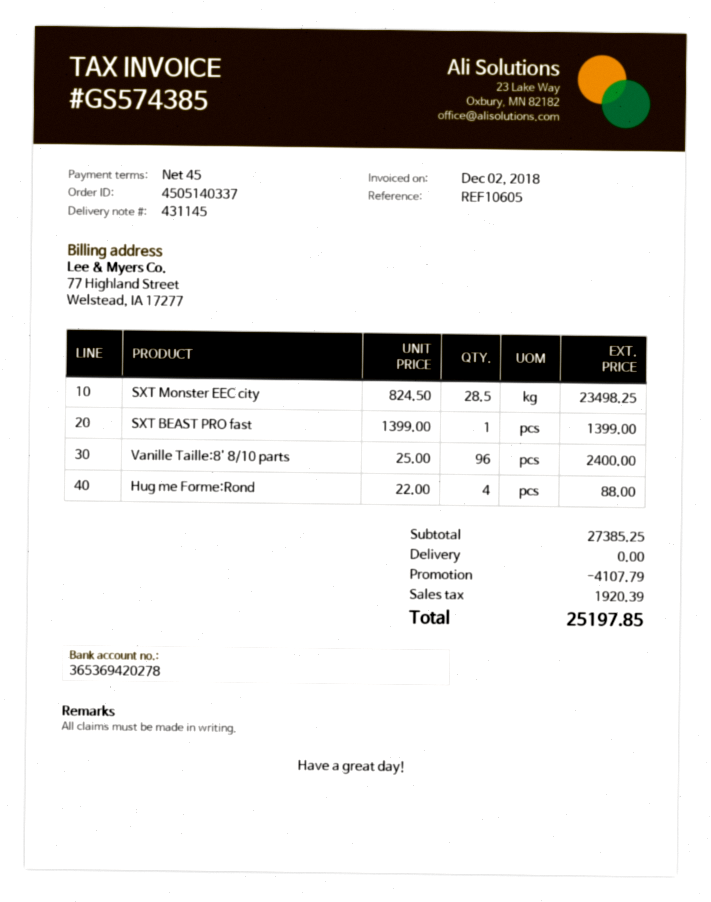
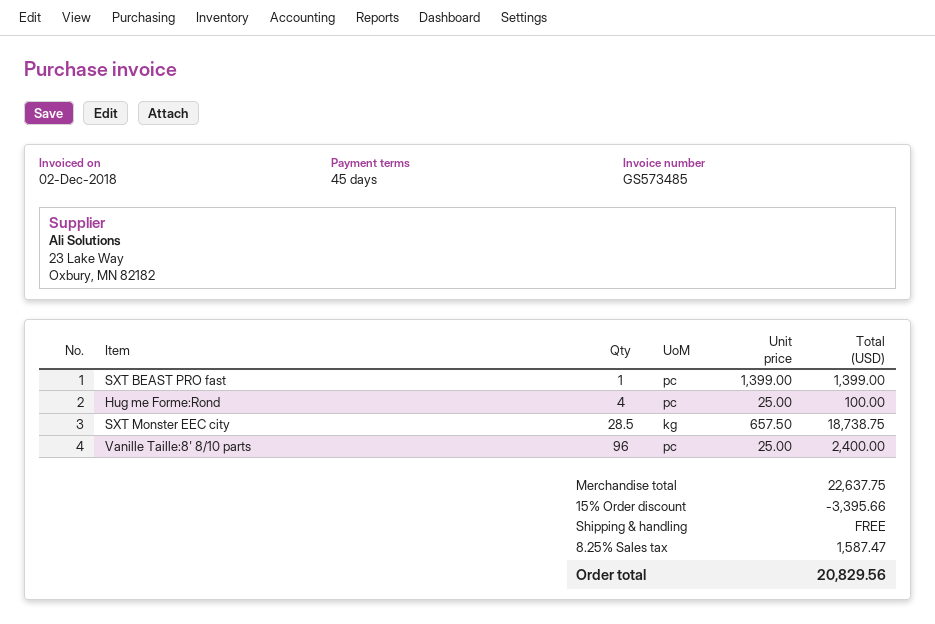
invoice number: GS574385 -> GS573485
SXT Monster EEC city: 28.5 x 824.50 = 23498.25 -> 28.5 x 657.50 = 18738.75
Hug me Forme:Rond: 4 x 22.00 = 88.00 -> 4 x 25.00 = 100.00
subtotal: 27385.25 -> 22637.75
discount: 4107.79 -> 3395.66
tax: 1920.39 -> 1587.47
total: 25197.85 -> 20829.56

